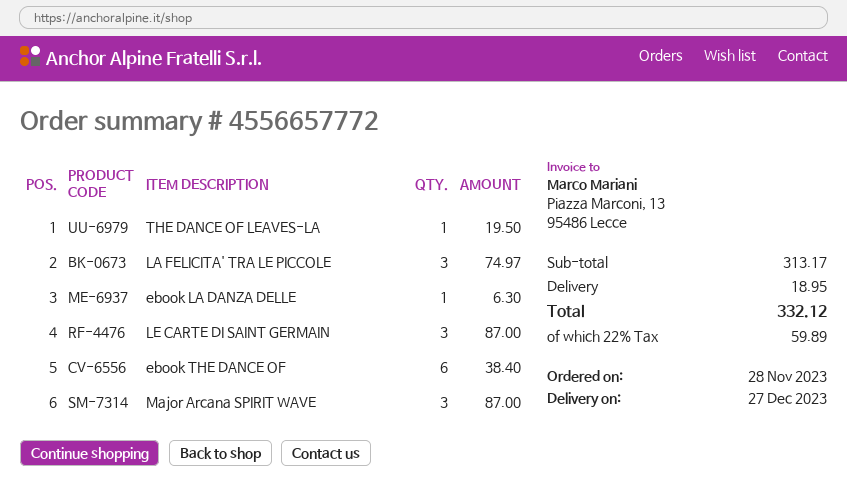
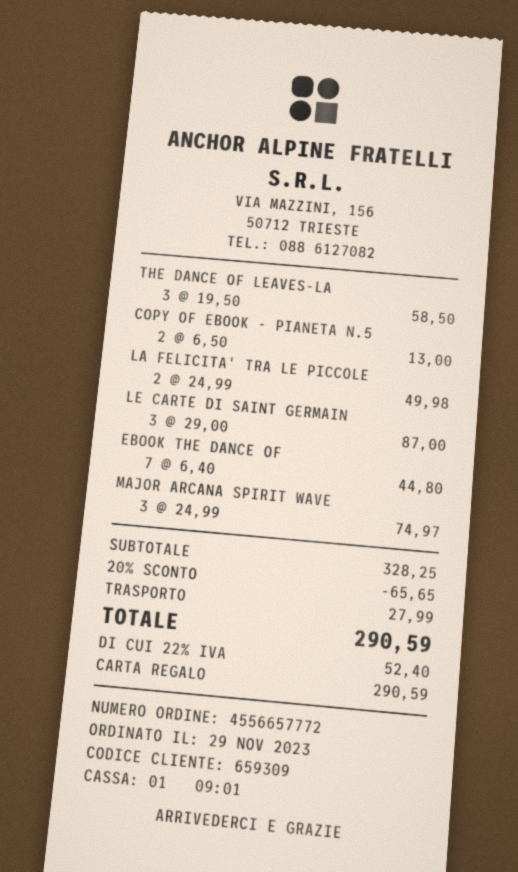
order date: 2023-11-28 -> 2023-11-29
THE DANCE OF LEAVES-LA: 1 for 19.50 -> 3 for 58.50
LA FELICITA' TRA LE PICCOLE: 3 for 74.97 -> 2 for 49.98
ebook LA DANZA DELLE: 1 for 6.30 -> none
ebook THE DANCE OF: 6 for 38.40 -> 7 for 44.80
Major Arcana SPIRIT WAVE: 3 for 87.00 -> 3 for 74.97
COPY OF EBOOK - PIANETA N.5: none -> 2 for 13.00
subtotal: 313.17 -> 328.25
discount: none -> 20% = 65.65
shipping: 18.95 -> 27.99
tax: 22% = 59.89 -> 22% = 52.40
total: 332.12 -> 290.59

